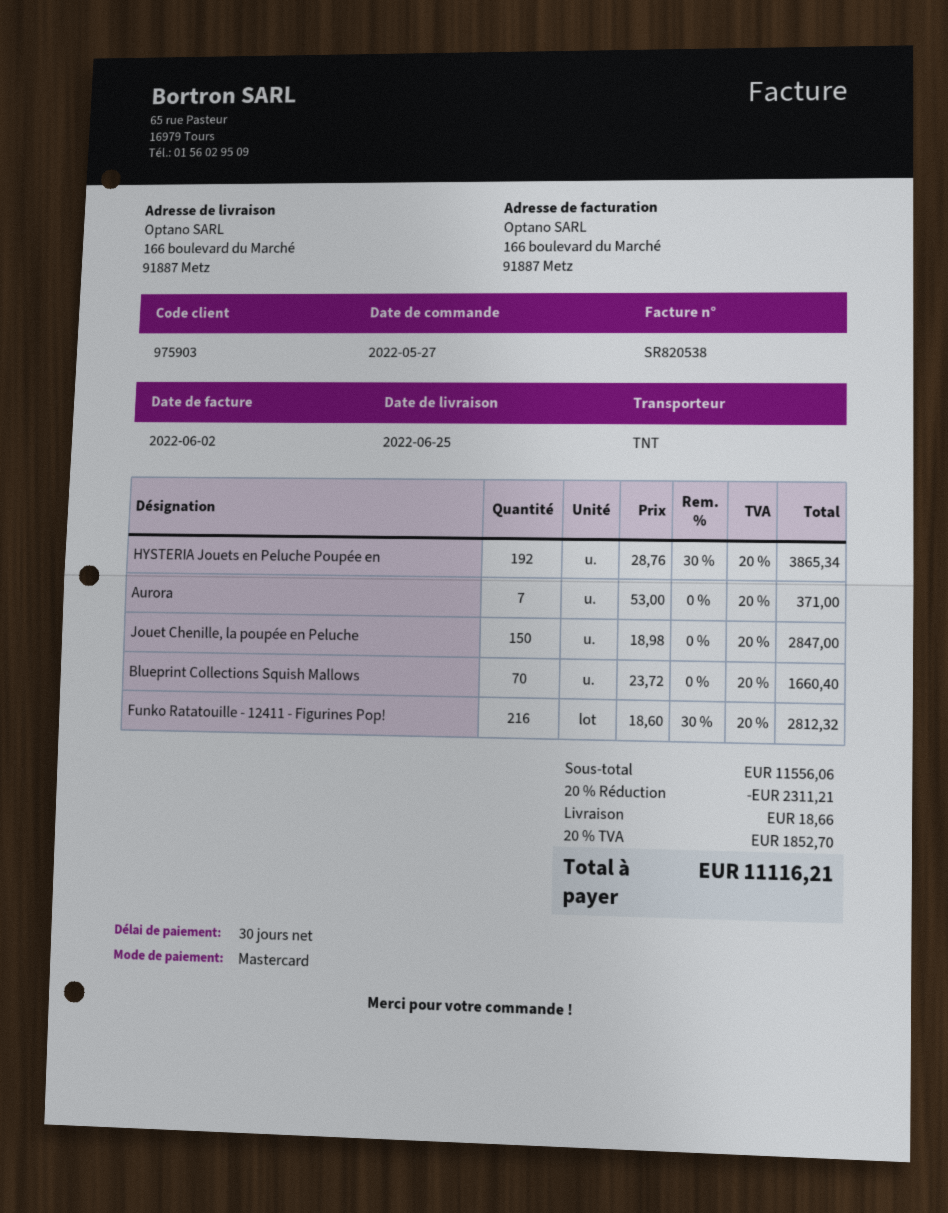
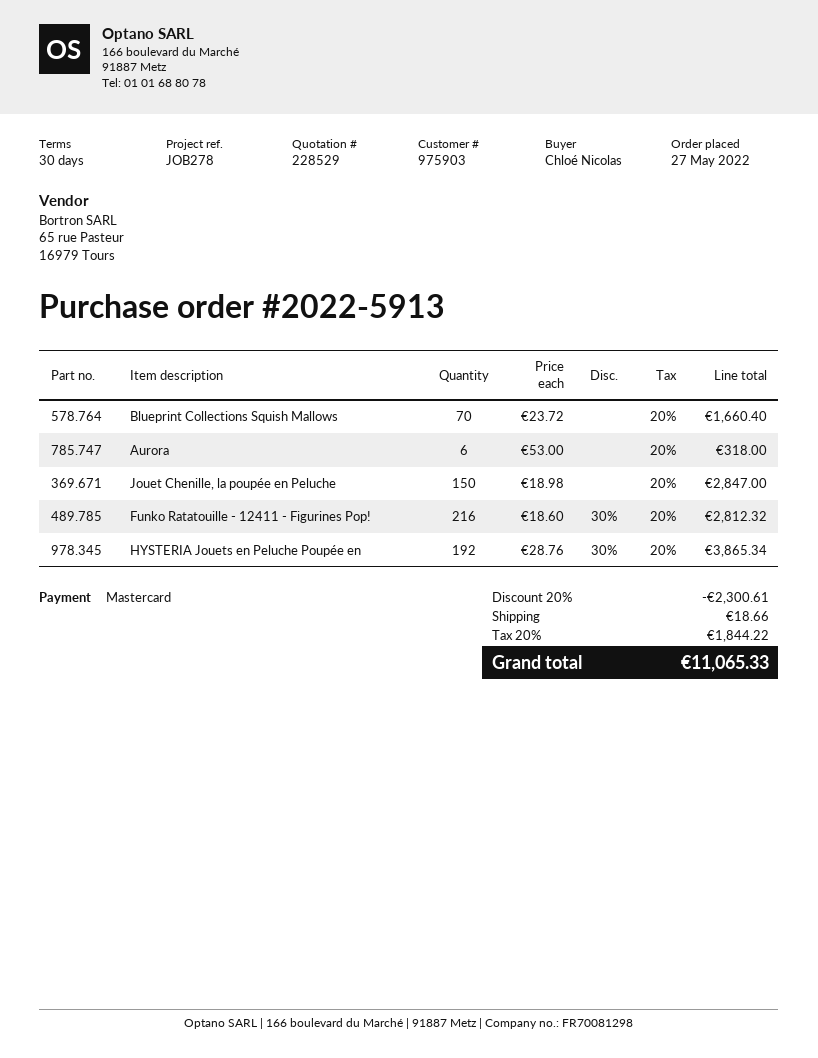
Aurora: 7 x 53.00 = 371.00 -> 6 x 53.00 = 318.00
discount: 20% = 2311.21 -> 20% = 2300.61
tax: 20% = 1852.70 -> 20% = 1844.22
total: 11116.21 -> 11065.33

